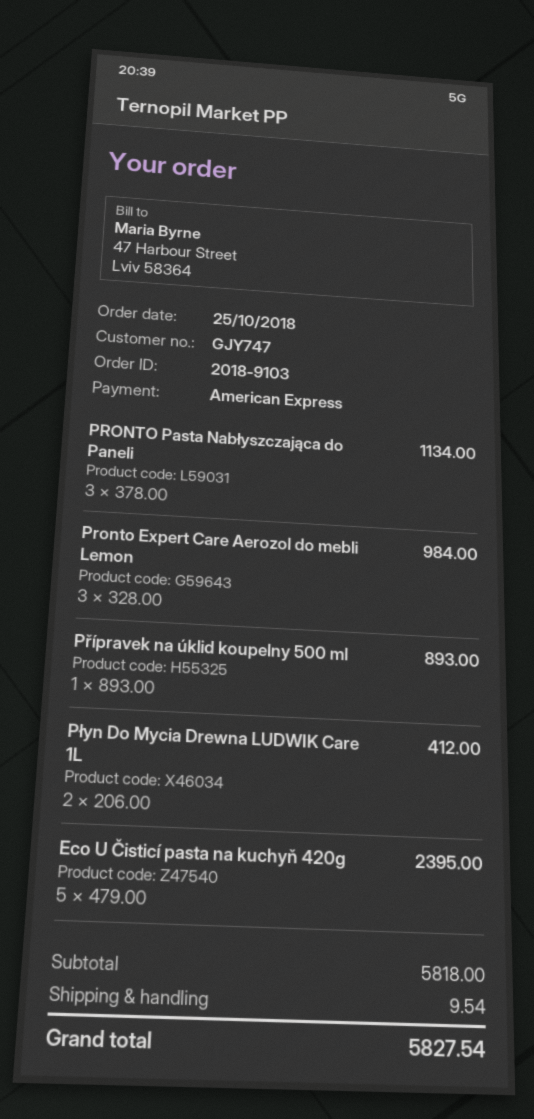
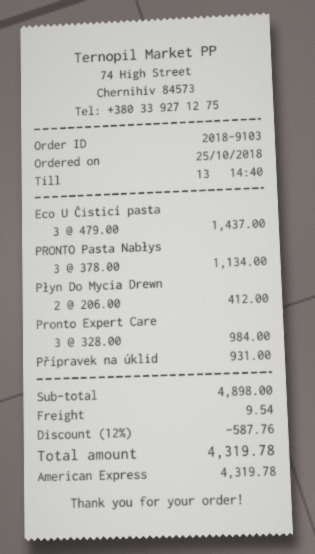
Přípravek na úklid koupelny 500 ml: 1 x 893.00 = 893.00 -> 1 x 931.00 = 931.00
Eco U Čisticí pasta na kuchyň 420g: 5 x 479.00 = 2395.00 -> 3 x 479.00 = 1437.00
subtotal: 5818.00 -> 4898.00
discount: none -> 12% = 587.76
total: 5827.54 -> 4319.78

